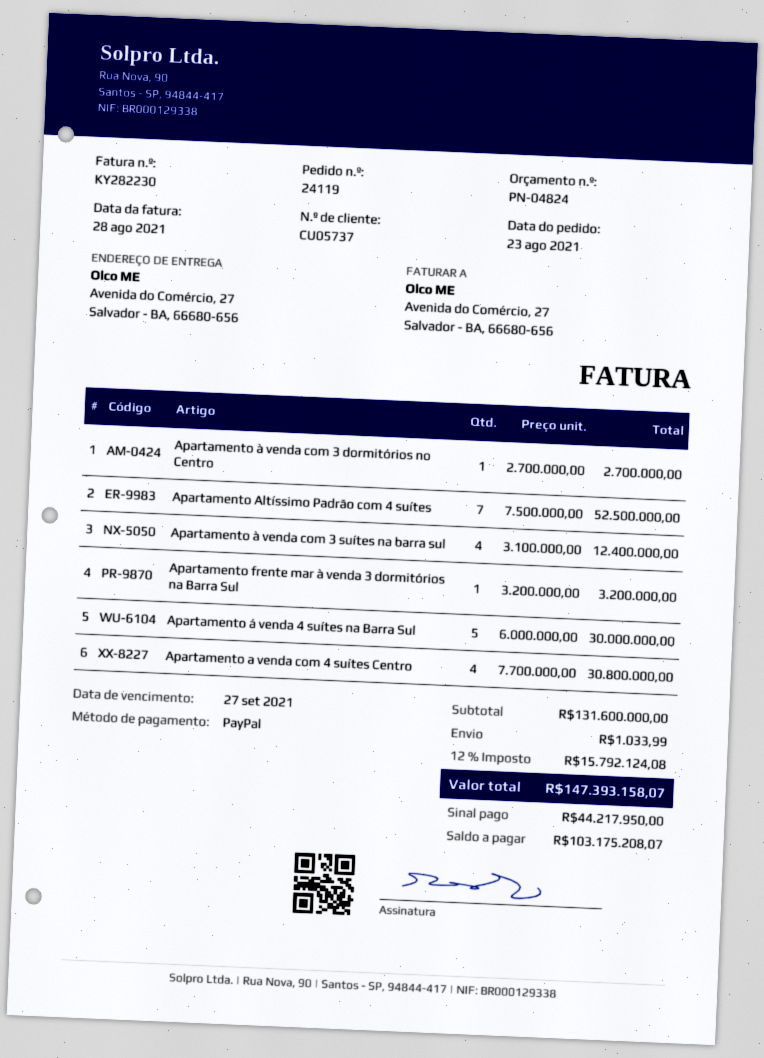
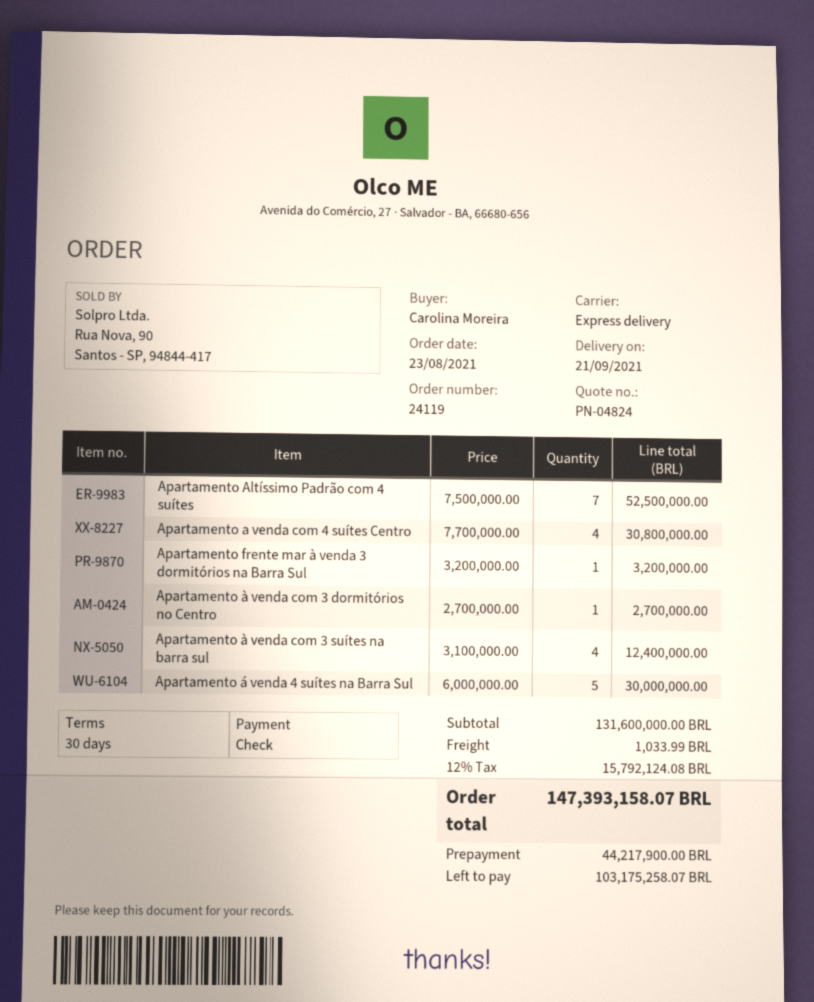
payment method: PayPal -> cheque
deposit: 44217950.00 -> 44217900.00
balance: 103175208.07 -> 103175258.07

